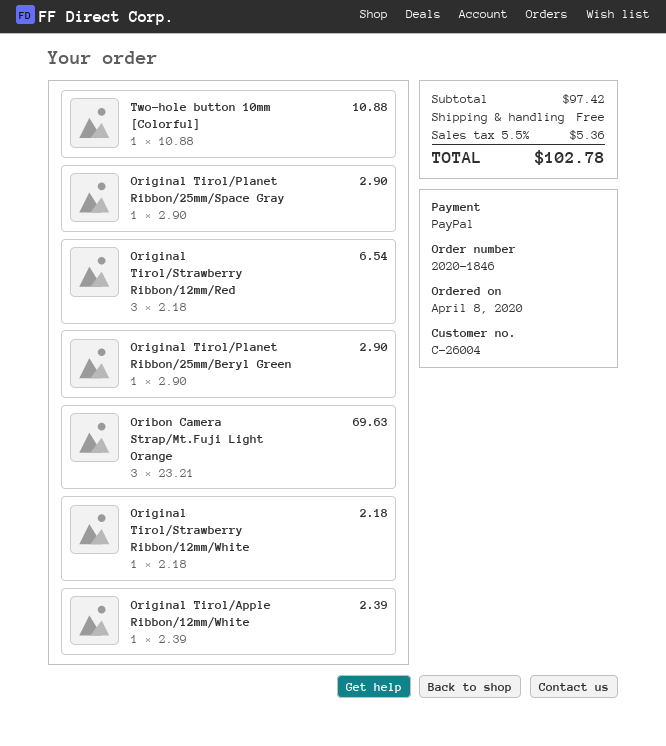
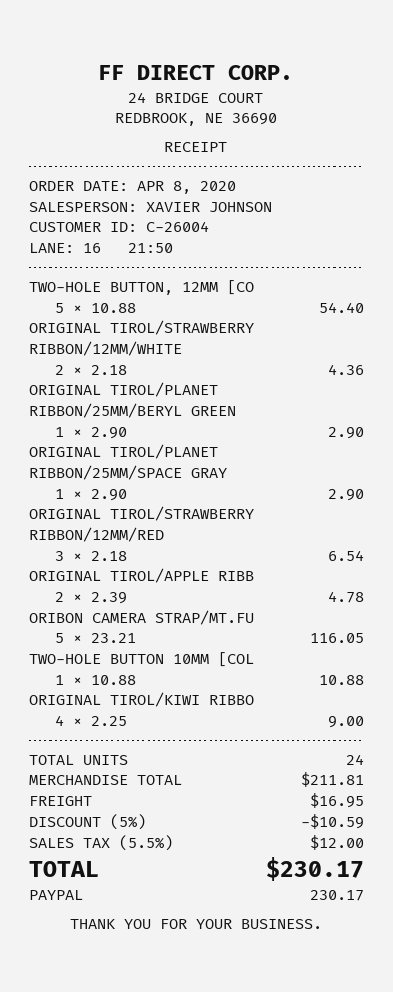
Oribon Camera Strap/Mt.Fuji Light Orange: 3 x 23.21 = 69.63 -> 5 x 23.21 = 116.05
Original Tirol/Strawberry Ribbon/12mm/White: 1 x 2.18 = 2.18 -> 2 x 2.18 = 4.36
Original Tirol/Apple Ribbon/12mm/White: 1 x 2.39 = 2.39 -> 2 x 2.39 = 4.78
TWO-HOLE BUTTON, 12MM [CO: none -> 5 x 10.88 = 54.40
ORIGINAL TIROL/KIWI RIBBO: none -> 4 x 2.25 = 9.00
subtotal: 97.42 -> 211.81
discount: none -> 5% = 10.59
shipping: 0.00 -> 16.95
tax: 5.5% = 5.36 -> 5.5% = 12.00
total: 102.78 -> 230.17

